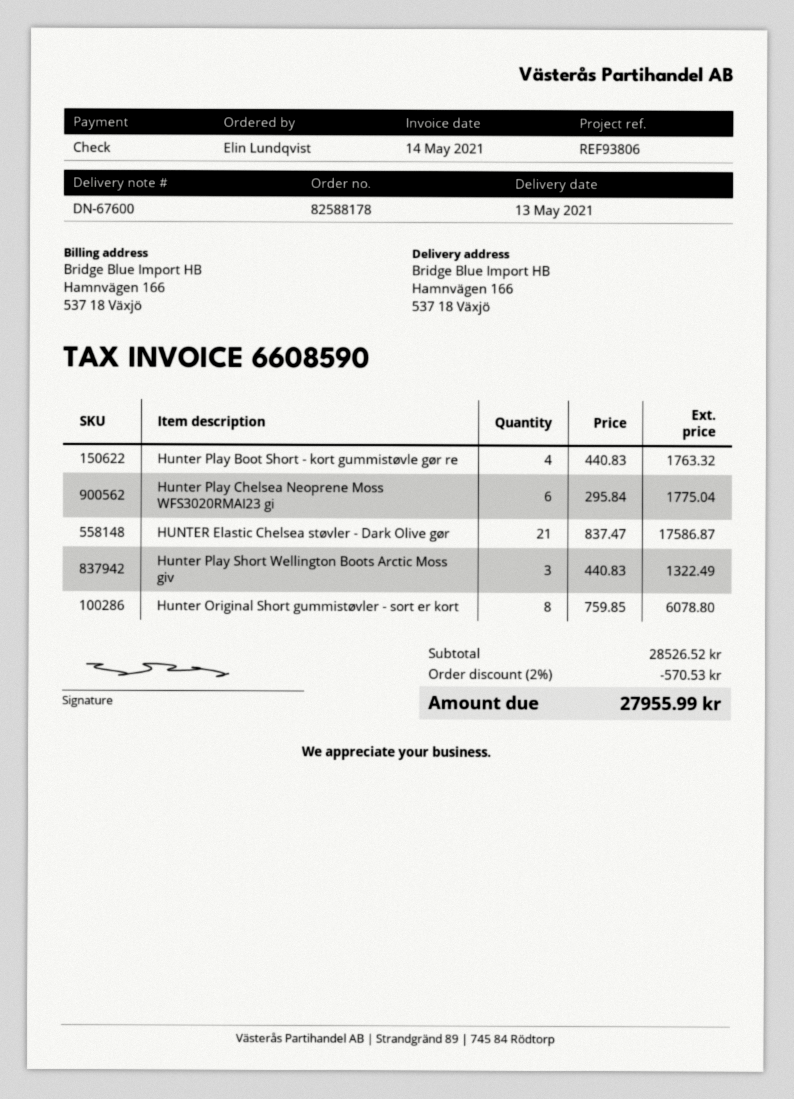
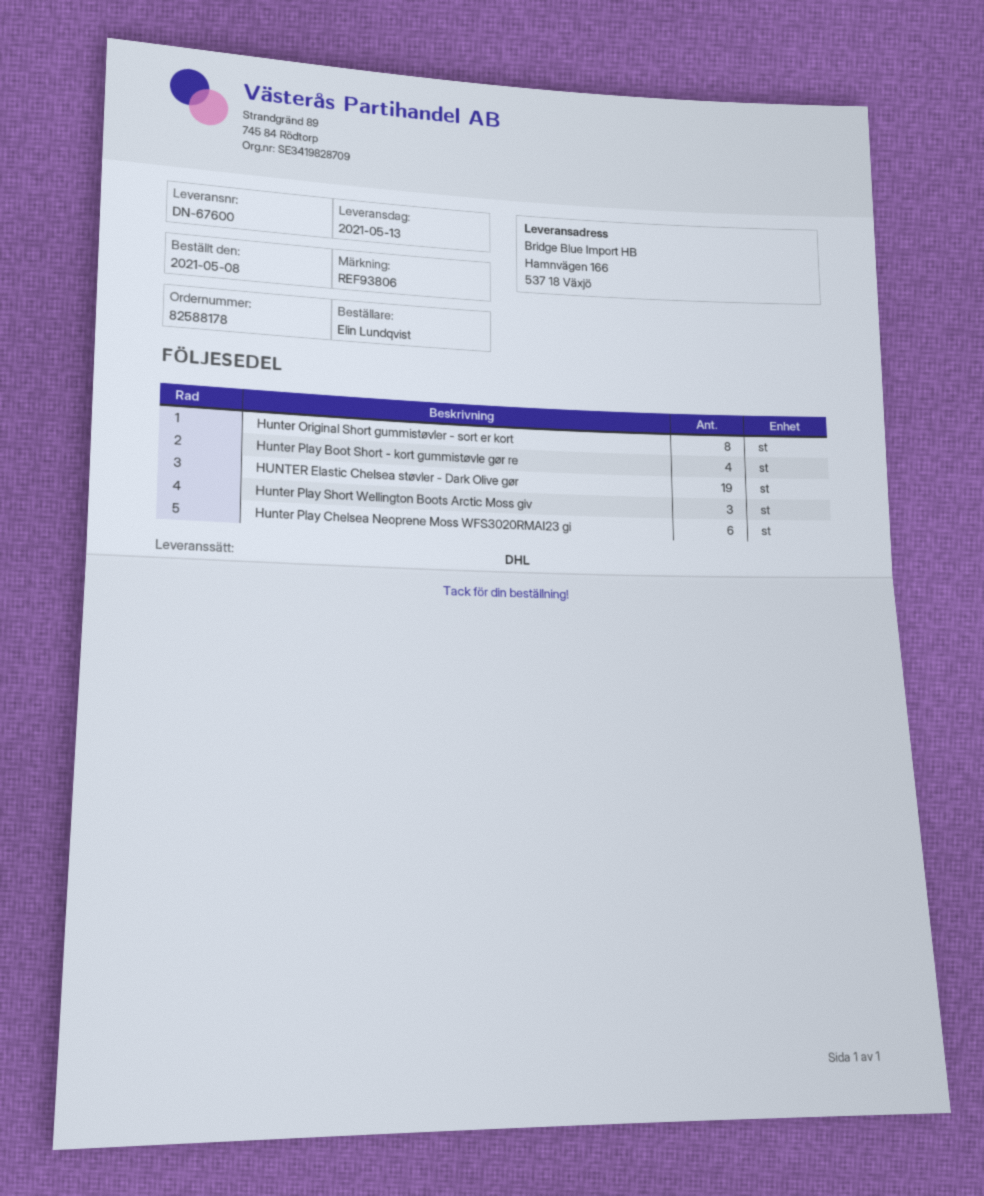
HUNTER Elastic Chelsea støvler - Dark Olive gør: 21 -> 19

